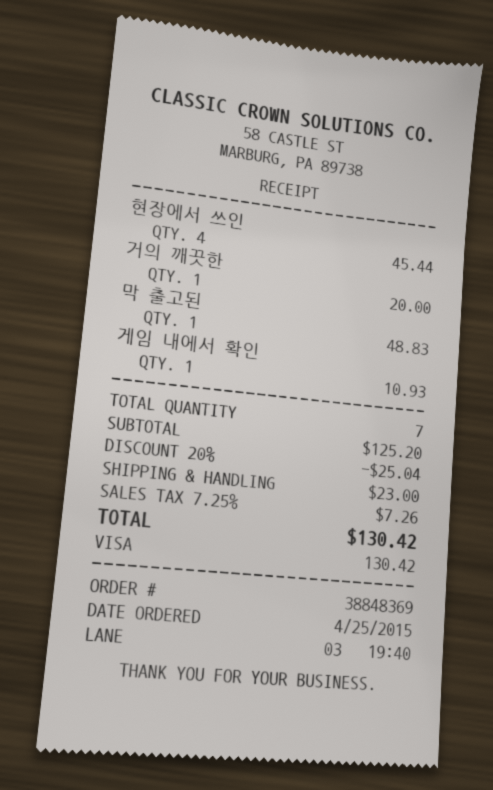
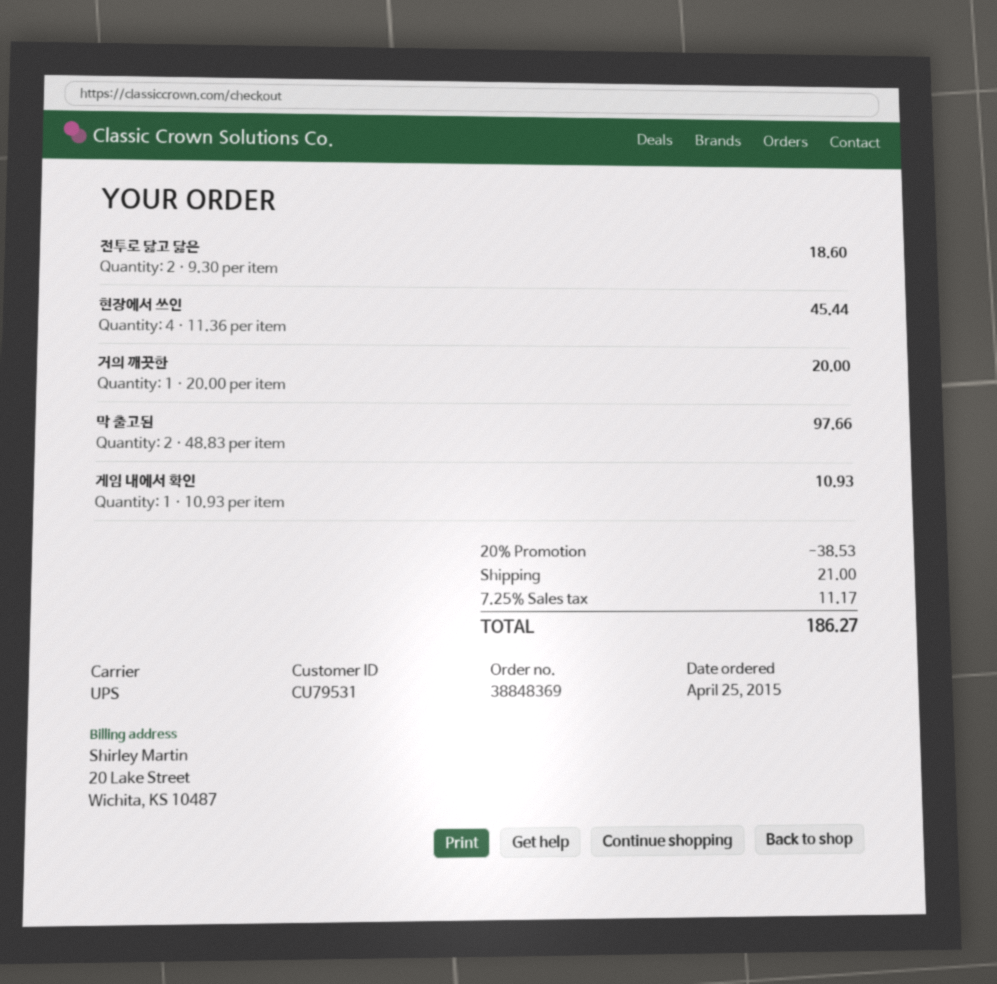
막 출고된: 1 for 48.83 -> 2 for 97.66
전투로 닳고 닳은: none -> 2 for 18.60
discount: 20% = 25.04 -> 20% = 38.53
shipping: 23.00 -> 21.00
tax: 7.25% = 7.26 -> 7.25% = 11.17
total: 130.42 -> 186.27

